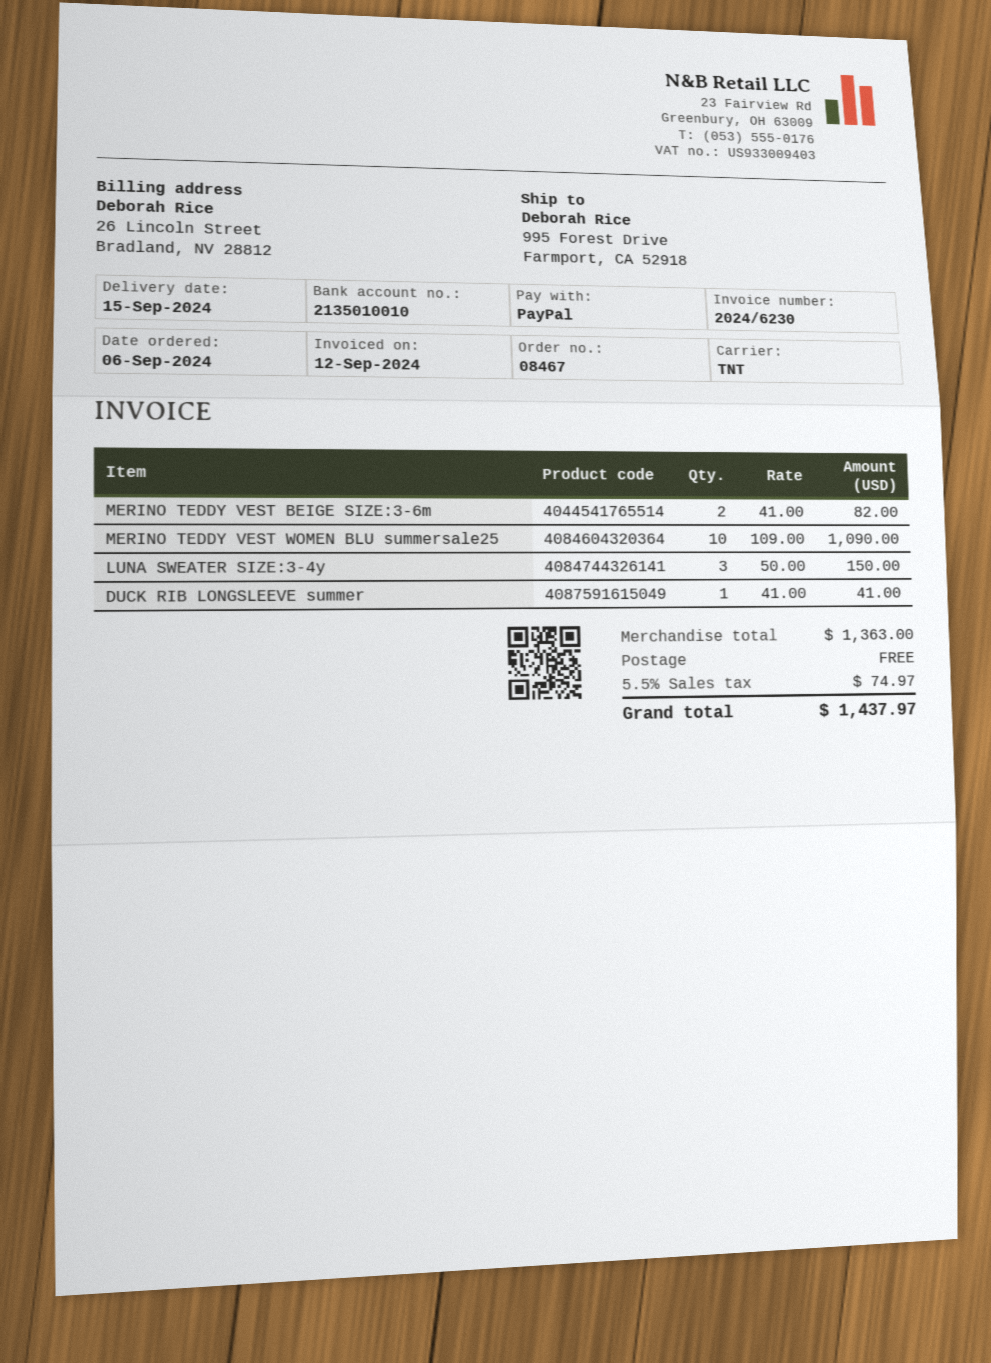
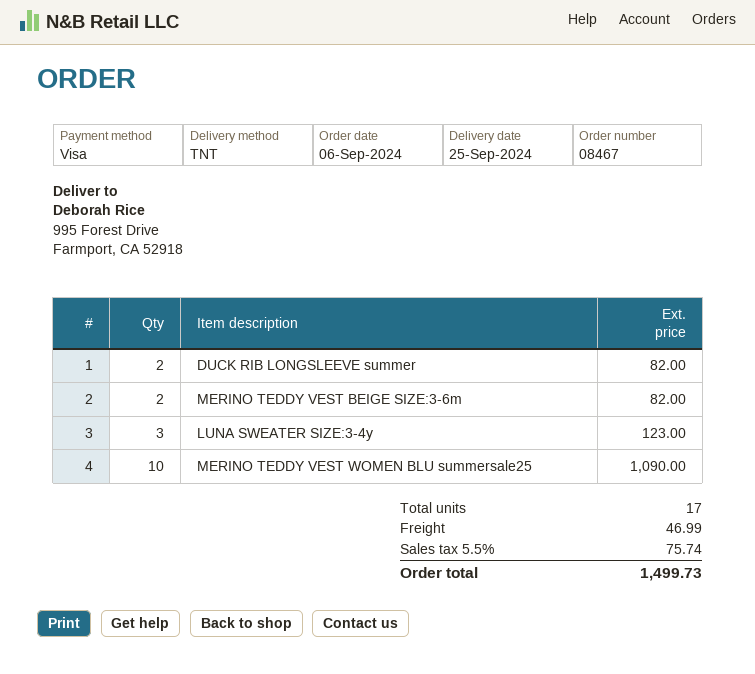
delivery date: 2024-09-15 -> 2024-09-25
payment method: PayPal -> Visa
LUNA SWEATER SIZE:3-4y: 3 for 150.00 -> 3 for 123.00
DUCK RIB LONGSLEEVE summer: 1 for 41.00 -> 2 for 82.00
shipping: 0.00 -> 46.99
tax: 5.5% = 74.97 -> 5.5% = 75.74
total: 1437.97 -> 1499.73

